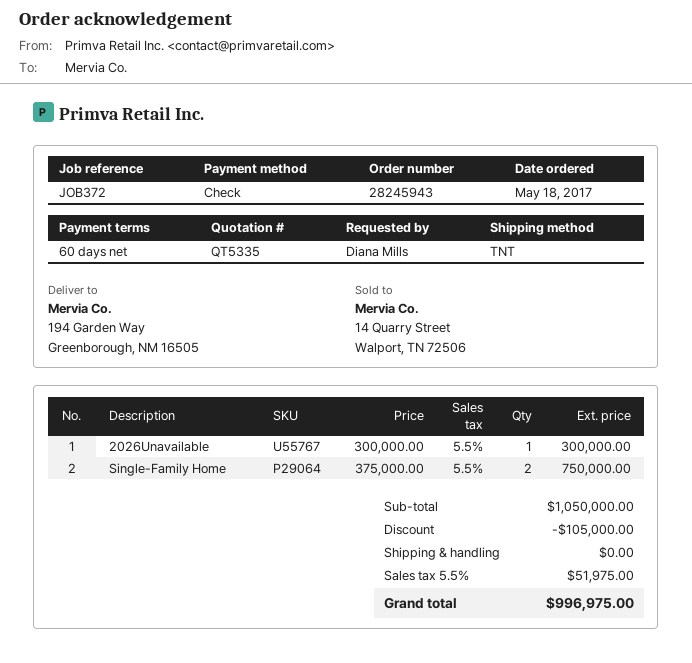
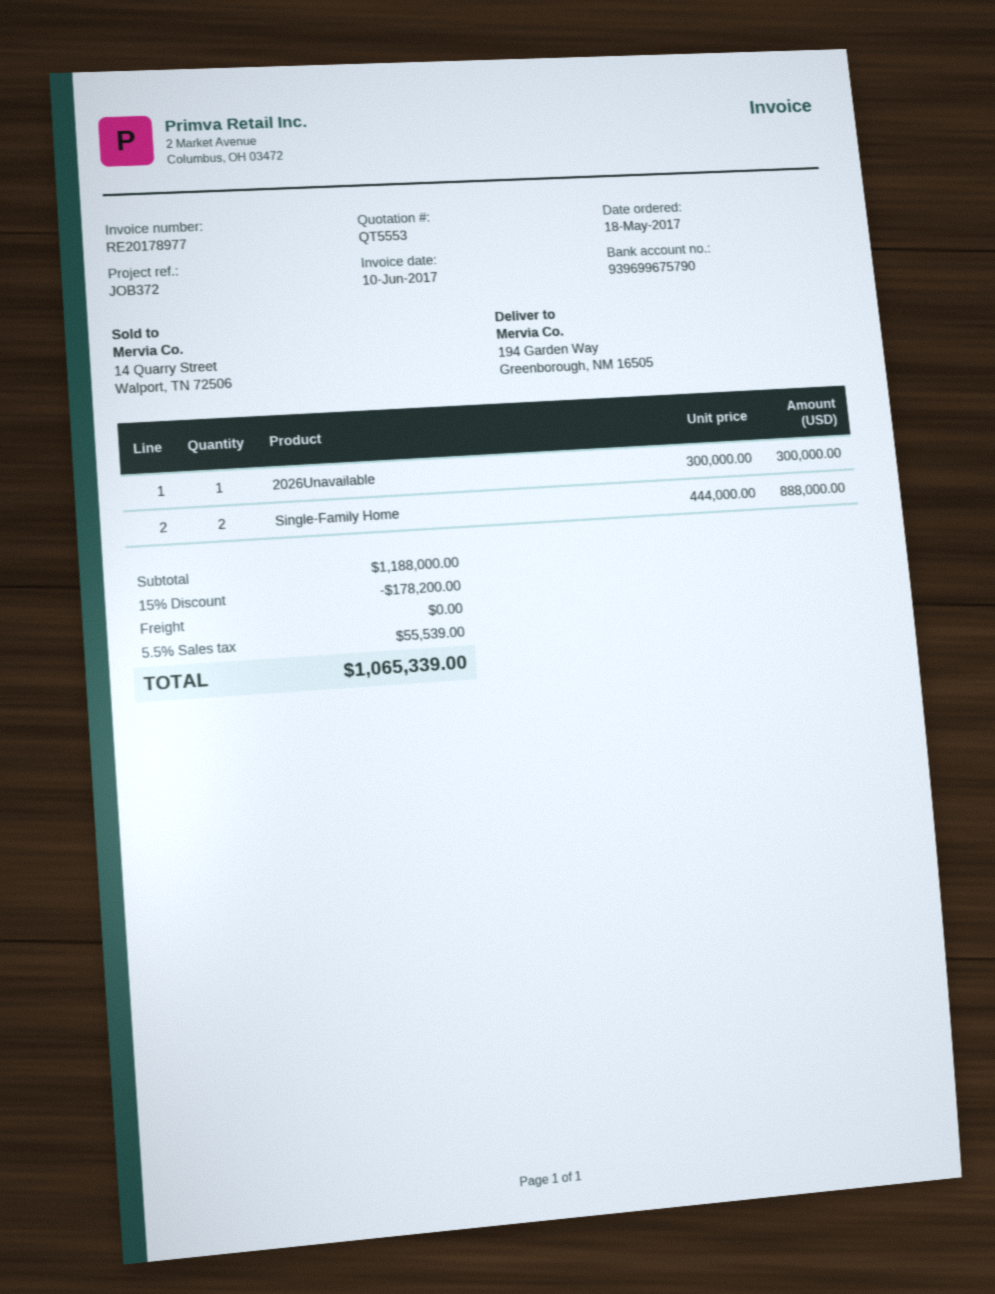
quote number: QT5335 -> QT5553
Single-Family Home: 2 x 375000.00 = 750000.00 -> 2 x 444000.00 = 888000.00
subtotal: 1050000.00 -> 1188000.00
discount: 105000.00 -> 178200.00
tax: 5.5% = 51975.00 -> 5.5% = 55539.00
total: 996975.00 -> 1065339.00

